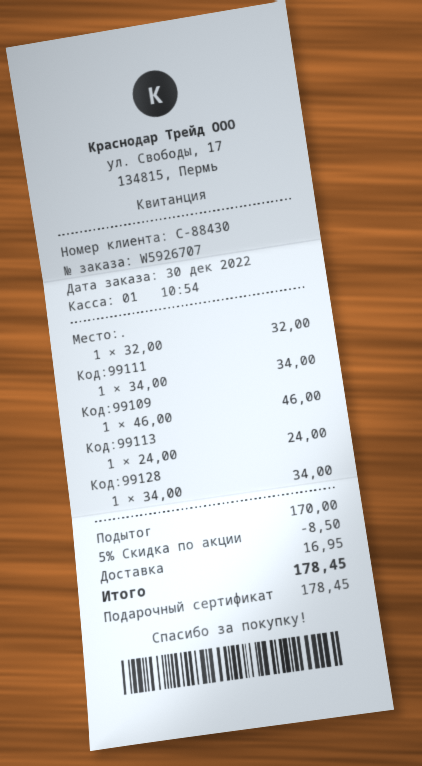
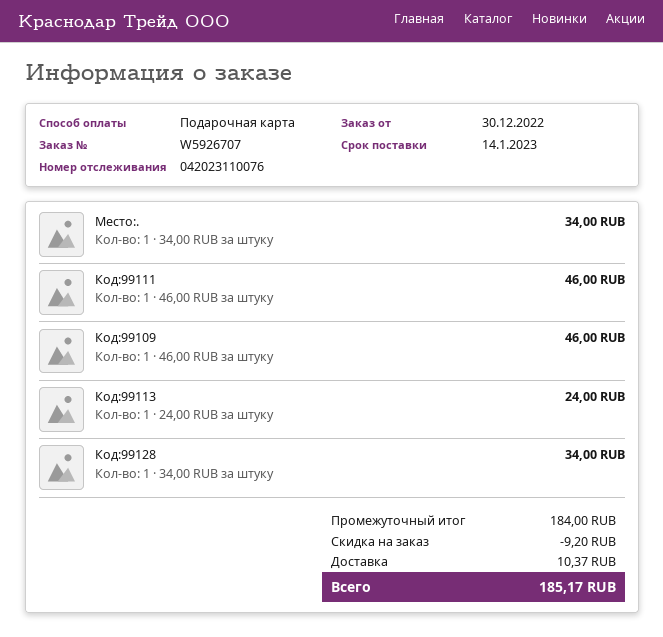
Место:.: 1 x 32.00 = 32.00 -> 1 x 34.00 = 34.00
Код:99111: 1 x 34.00 = 34.00 -> 1 x 46.00 = 46.00
subtotal: 170.00 -> 184.00
discount: 8.50 -> 9.20
shipping: 16.95 -> 10.37
total: 178.45 -> 185.17

